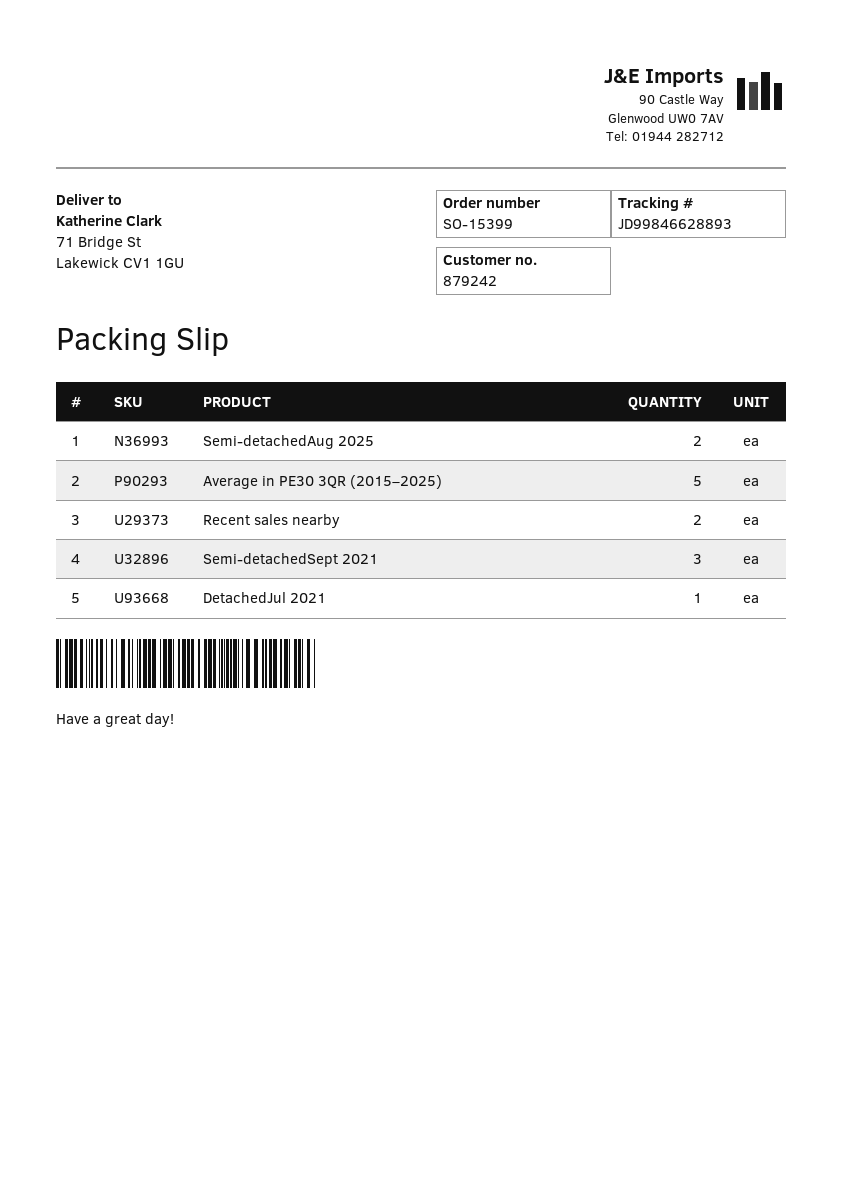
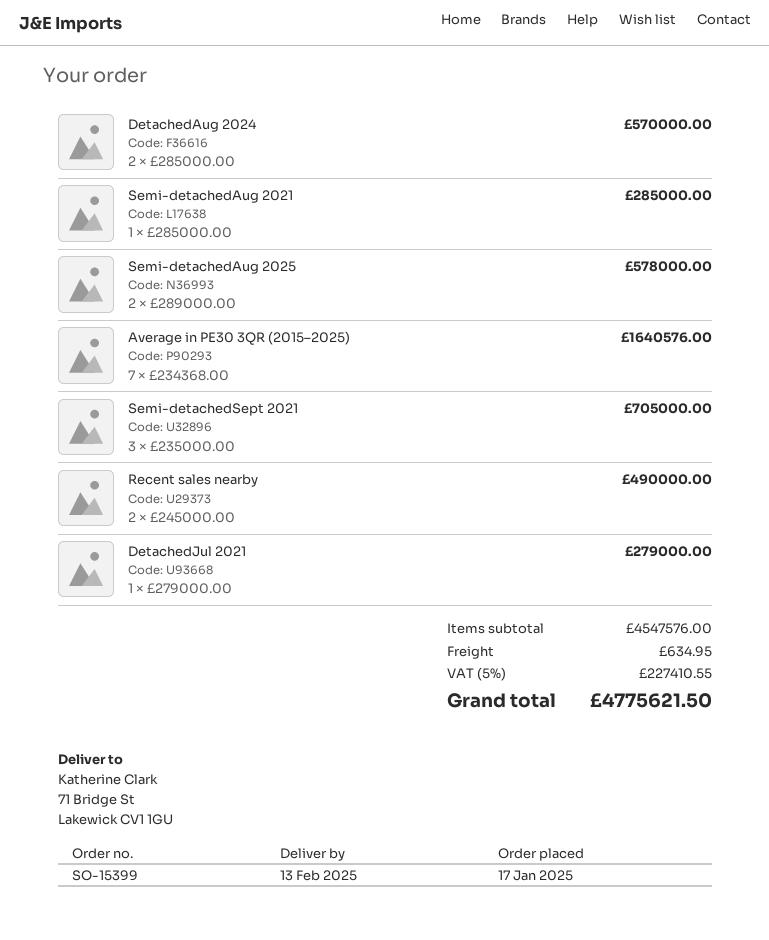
Average in PE30 3QR (2015–2025): 5 -> 7
DetachedAug 2024: none -> 2
Semi-detachedAug 2021: none -> 1

